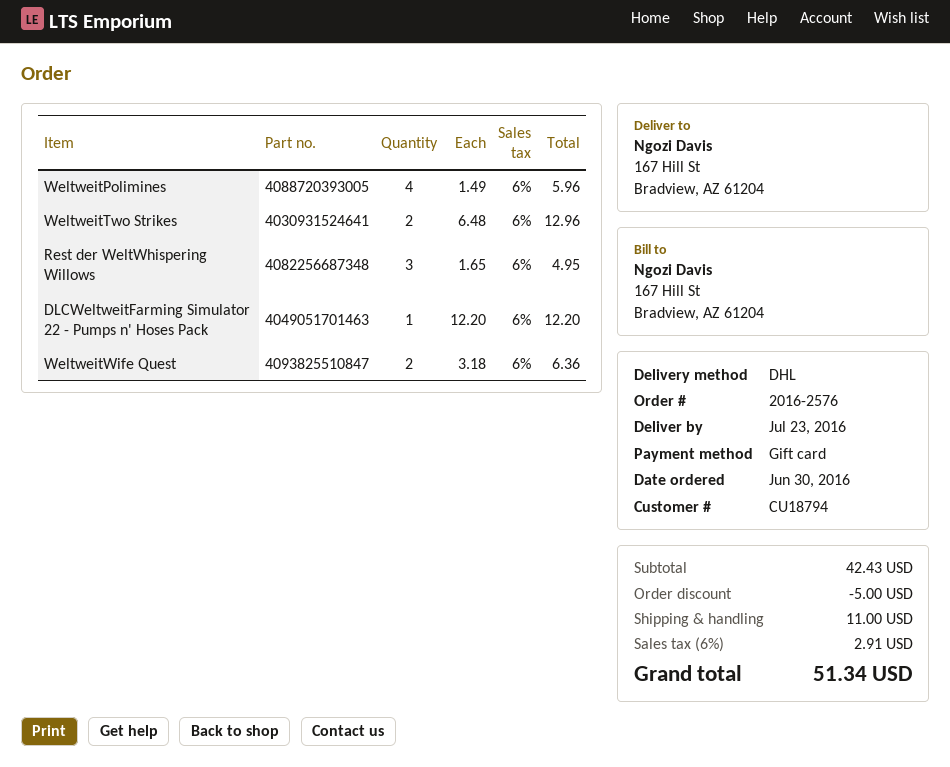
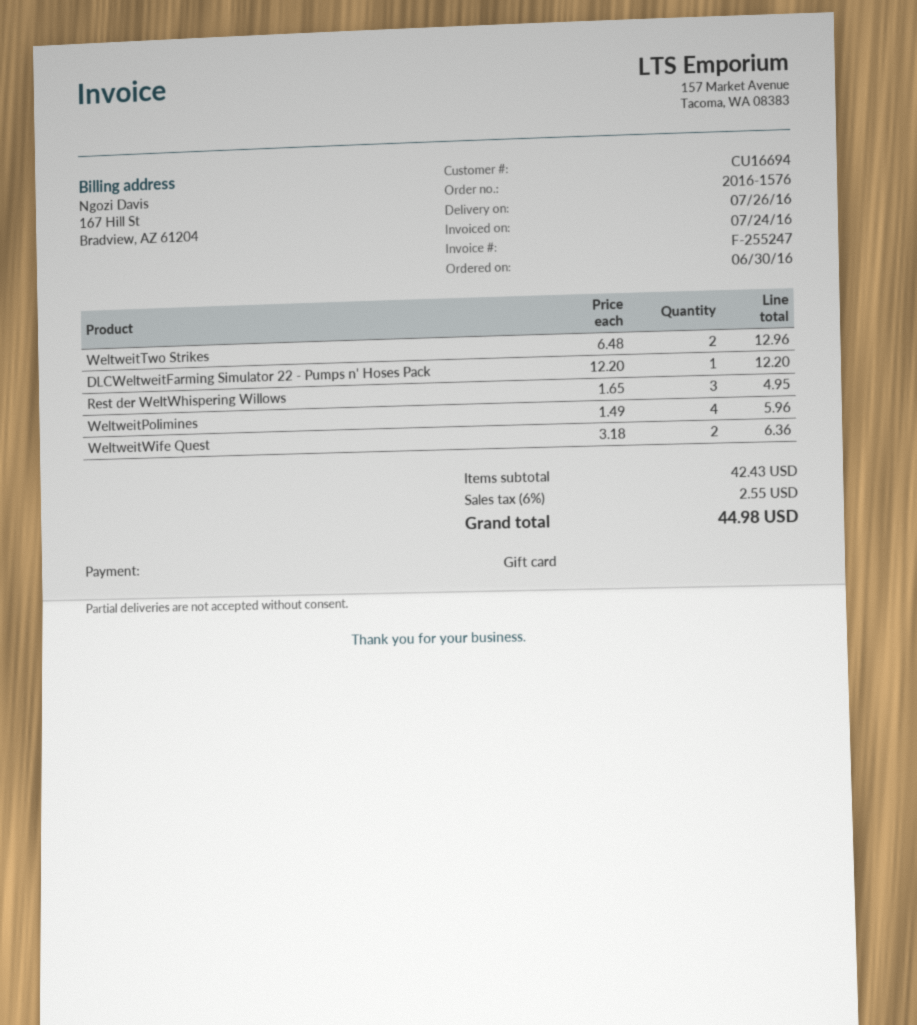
order number: 2016-2576 -> 2016-1576
delivery date: 2016-07-23 -> 2016-07-26
customer number: CU18794 -> CU16694
discount: 5.00 -> none
shipping: 11.00 -> none
tax: 6% = 2.91 -> 6% = 2.55
total: 51.34 -> 44.98

